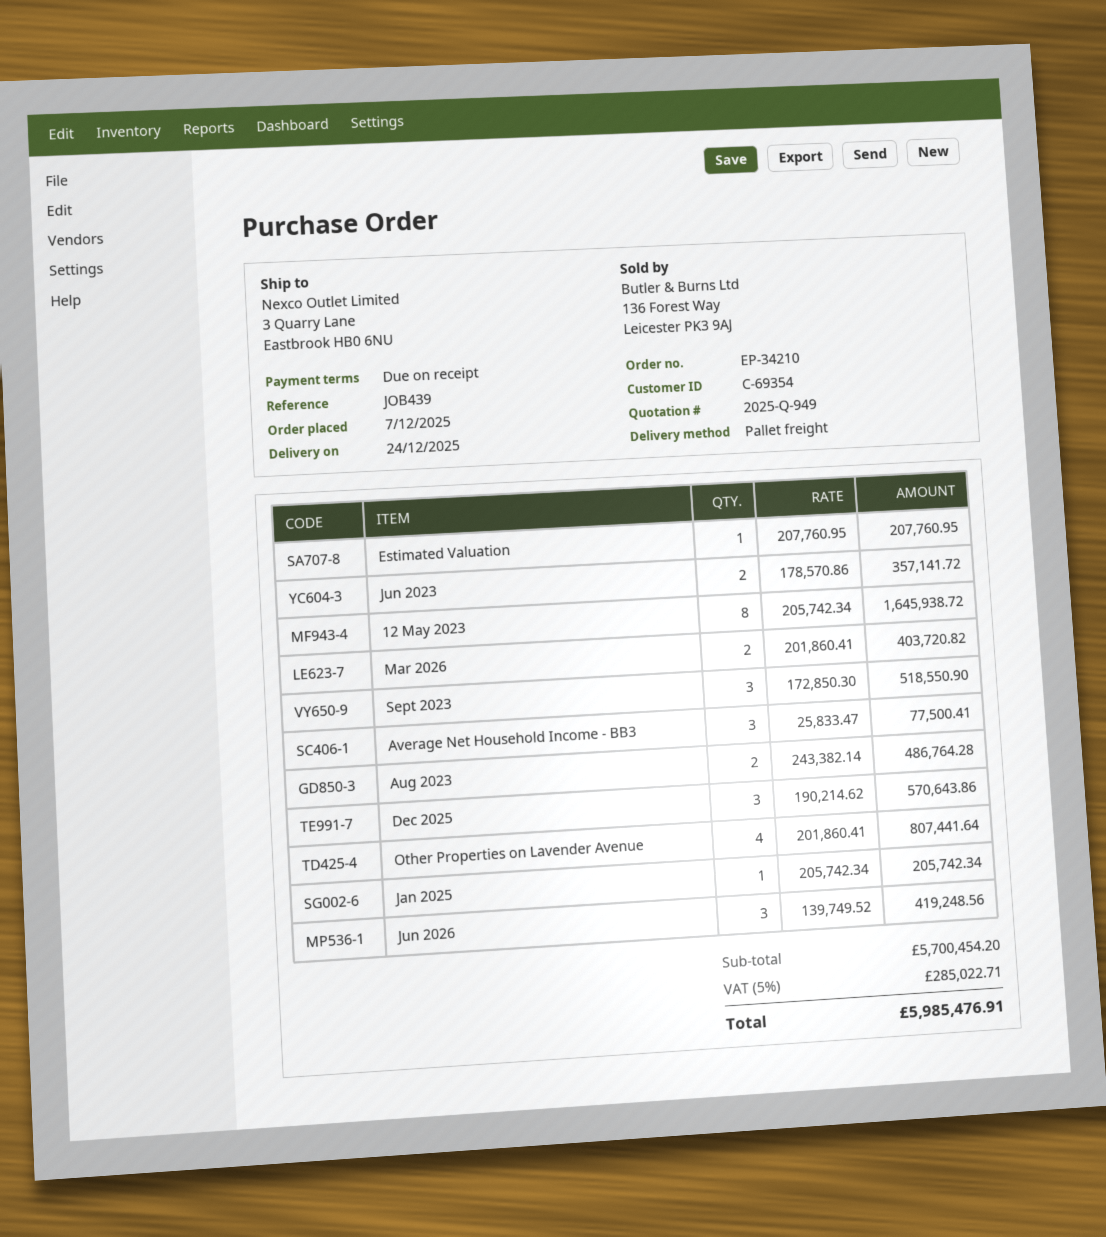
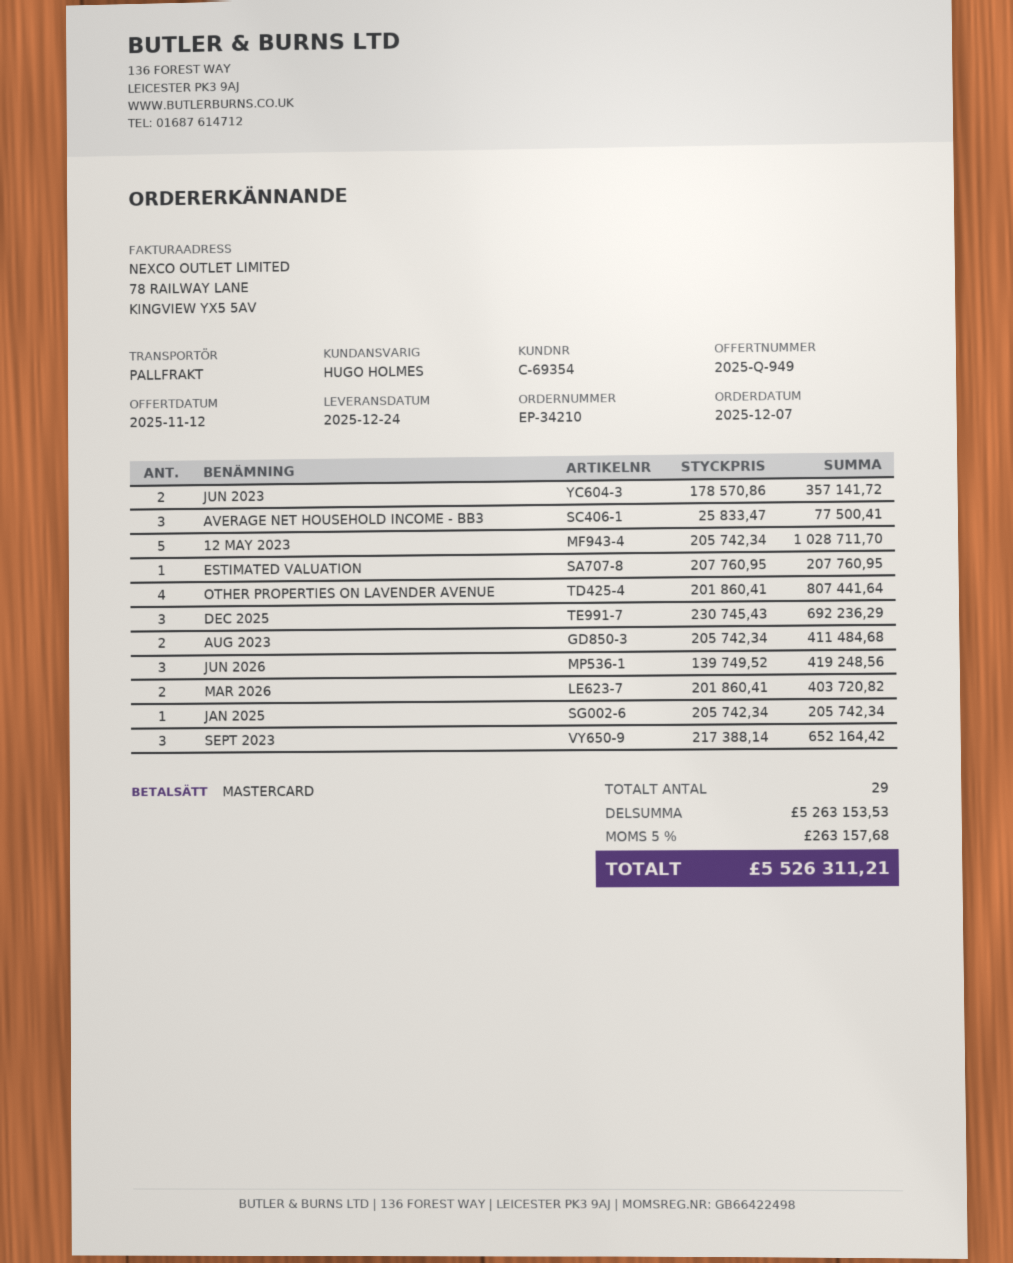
12 May 2023: 8 x 205742.34 = 1645938.72 -> 5 x 205742.34 = 1028711.70
Sept 2023: 3 x 172850.30 = 518550.90 -> 3 x 217388.14 = 652164.42
Aug 2023: 2 x 243382.14 = 486764.28 -> 2 x 205742.34 = 411484.68
Dec 2025: 3 x 190214.62 = 570643.86 -> 3 x 230745.43 = 692236.29
subtotal: 5700454.20 -> 5263153.53
tax: 5% = 285022.71 -> 5% = 263157.68
total: 5985476.91 -> 5526311.21

